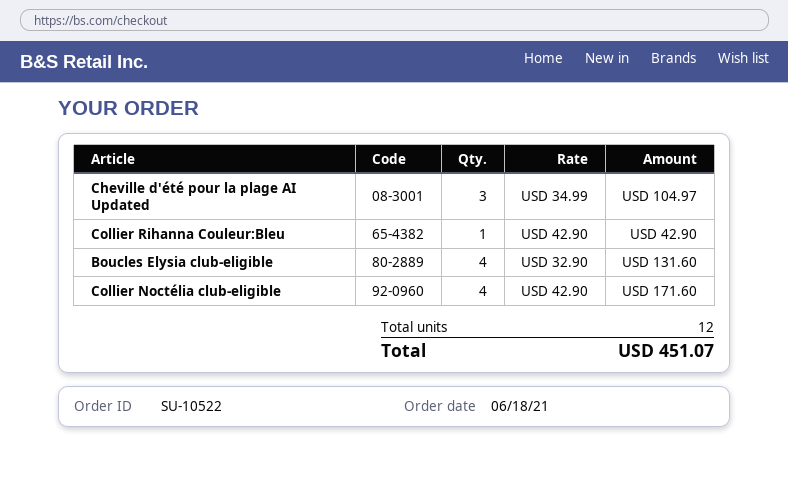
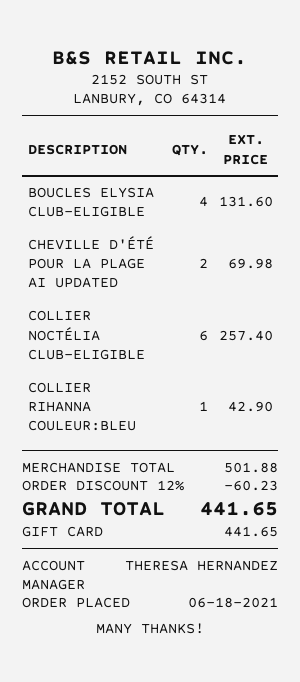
Cheville d'été pour la plage AI Updated: 3 for 104.97 -> 2 for 69.98
Collier Noctélia club-eligible: 4 for 171.60 -> 6 for 257.40
discount: none -> 12% = 60.23
total: 451.07 -> 441.65

